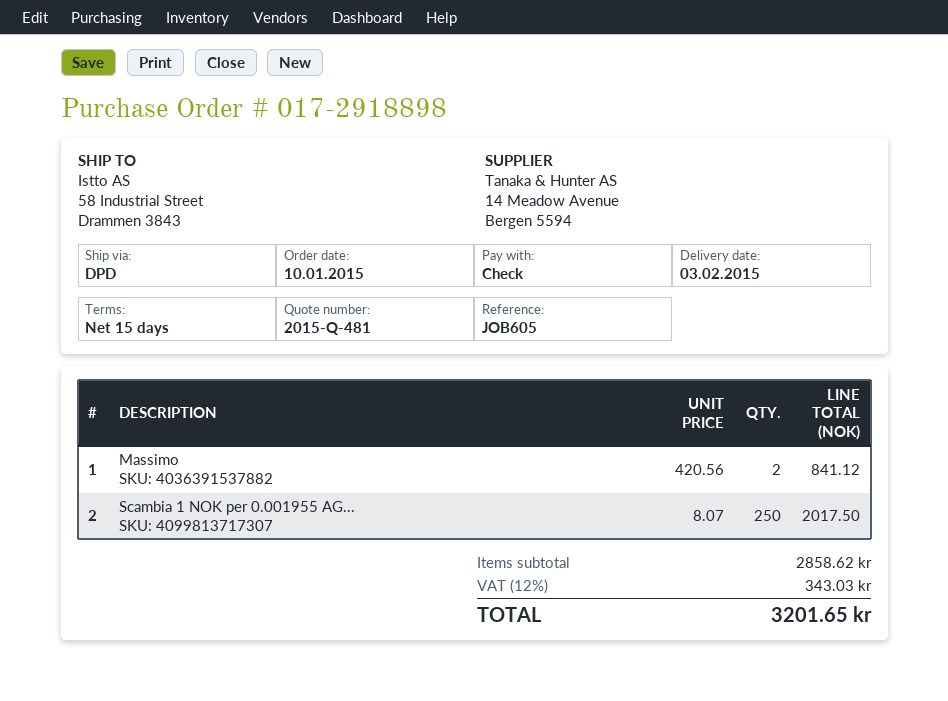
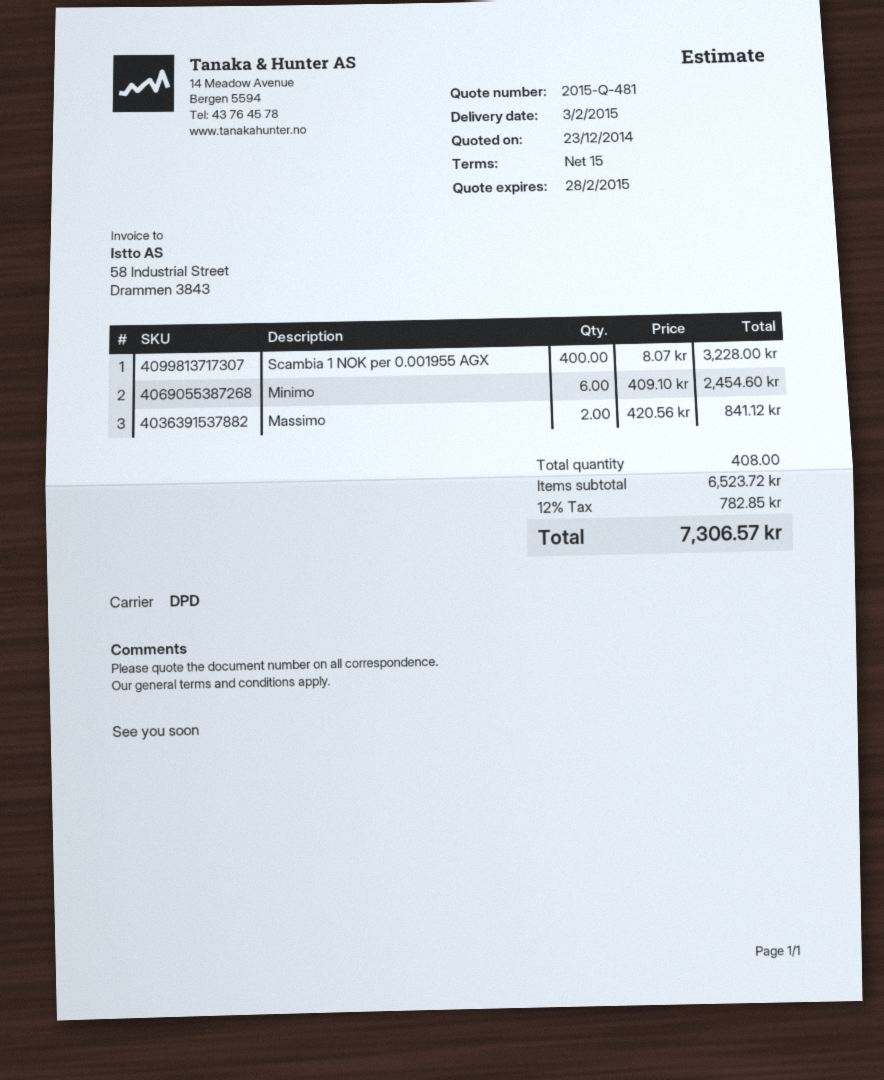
Scambia 1 NOK per 0.001955 AG...: 250 x 8.07 = 2017.50 -> 400 x 8.07 = 3228.00
Minimo: none -> 6 x 409.10 = 2454.60
subtotal: 2858.62 -> 6523.72
tax: 12% = 343.03 -> 12% = 782.85
total: 3201.65 -> 7306.57

